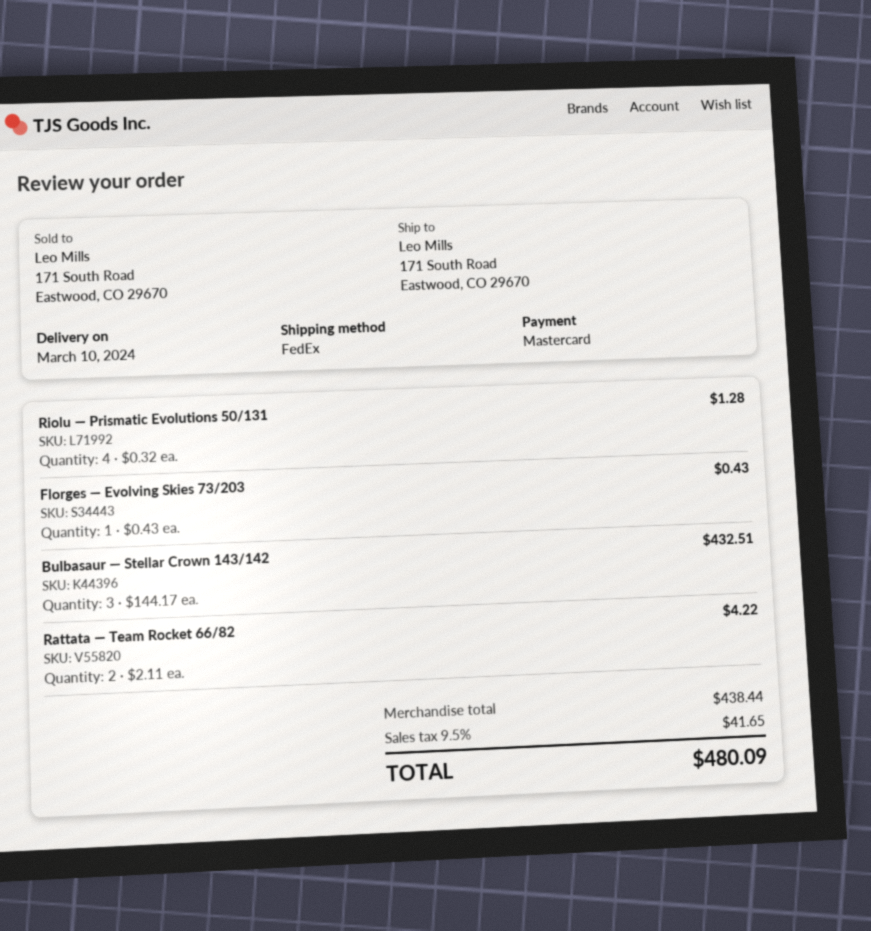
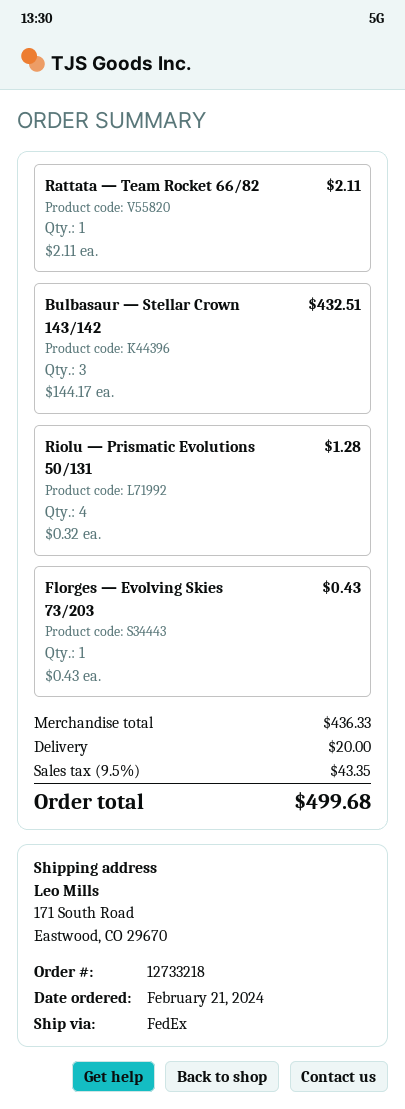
Rattata — Team Rocket 66/82: 2 x 2.11 = 4.22 -> 1 x 2.11 = 2.11
subtotal: 438.44 -> 436.33
shipping: none -> 20.00
tax: 9.5% = 41.65 -> 9.5% = 43.35
total: 480.09 -> 499.68

